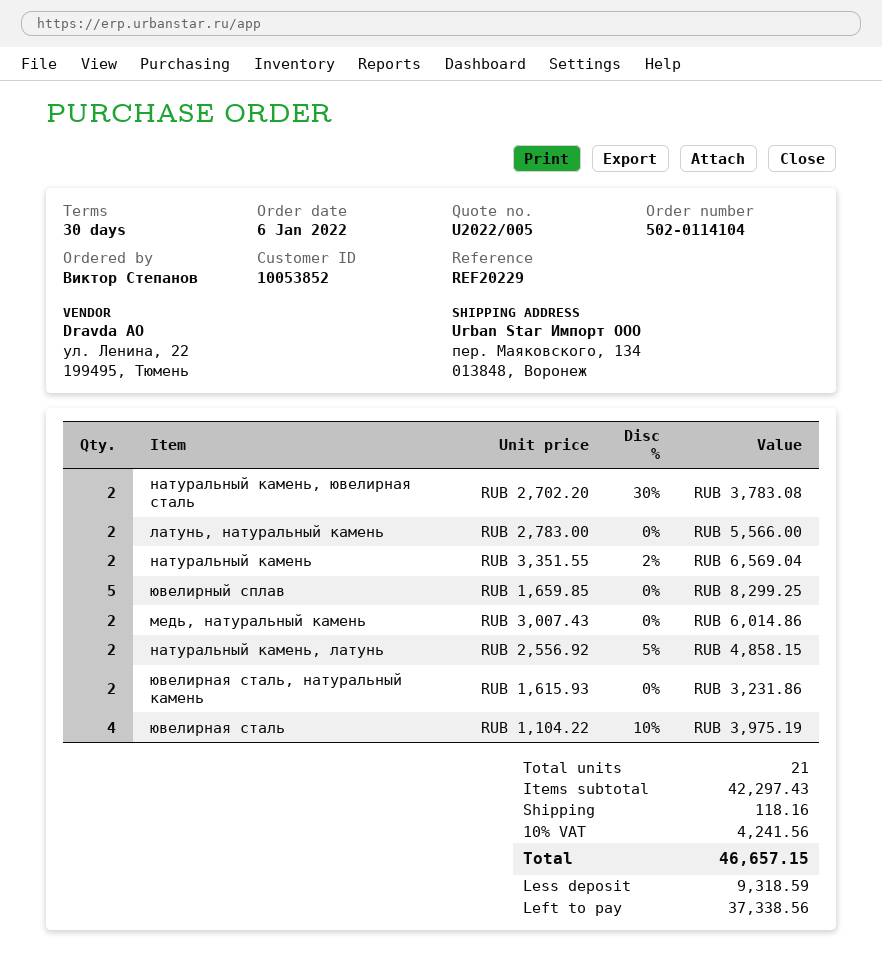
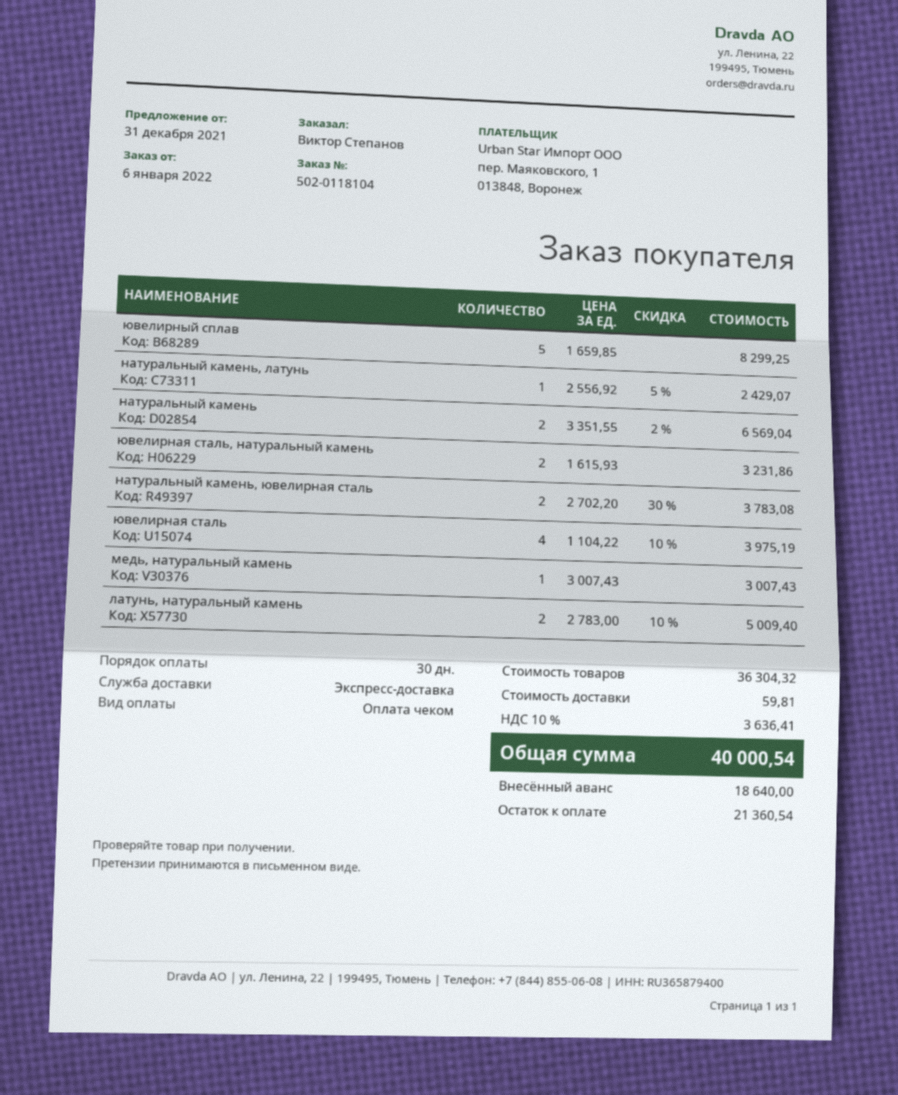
order number: 502-0114104 -> 502-0118104
латунь, натуральный камень: 2 x 2783.00 = 5566.00 -> 2 x 2783.00 - 10% = 5009.40
медь, натуральный камень: 2 x 3007.43 = 6014.86 -> 1 x 3007.43 = 3007.43
натуральный камень, латунь: 2 x 2556.92 - 5% = 4858.15 -> 1 x 2556.92 - 5% = 2429.07
subtotal: 42297.43 -> 36304.32
shipping: 118.16 -> 59.81
tax: 10% = 4241.56 -> 10% = 3636.41
total: 46657.15 -> 40000.54
deposit: 9318.59 -> 18640.00
balance: 37338.56 -> 21360.54

